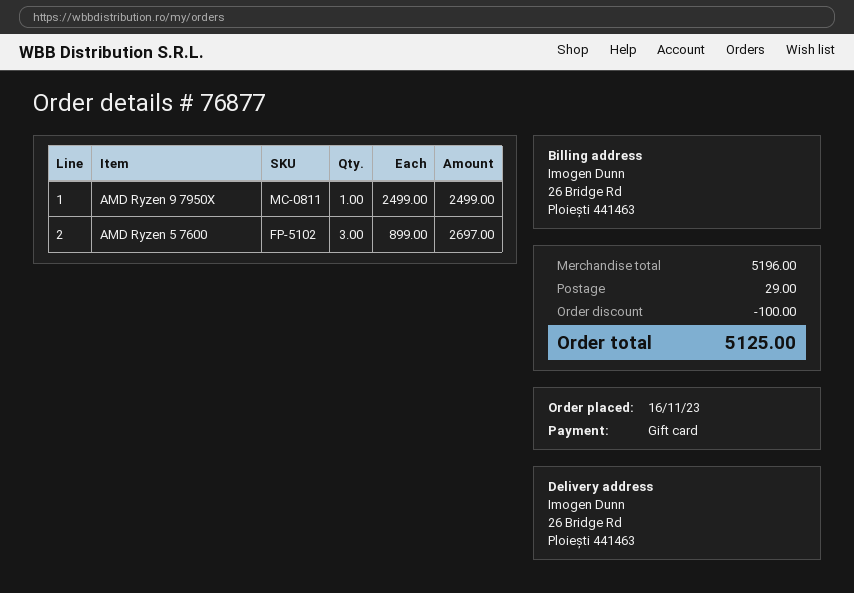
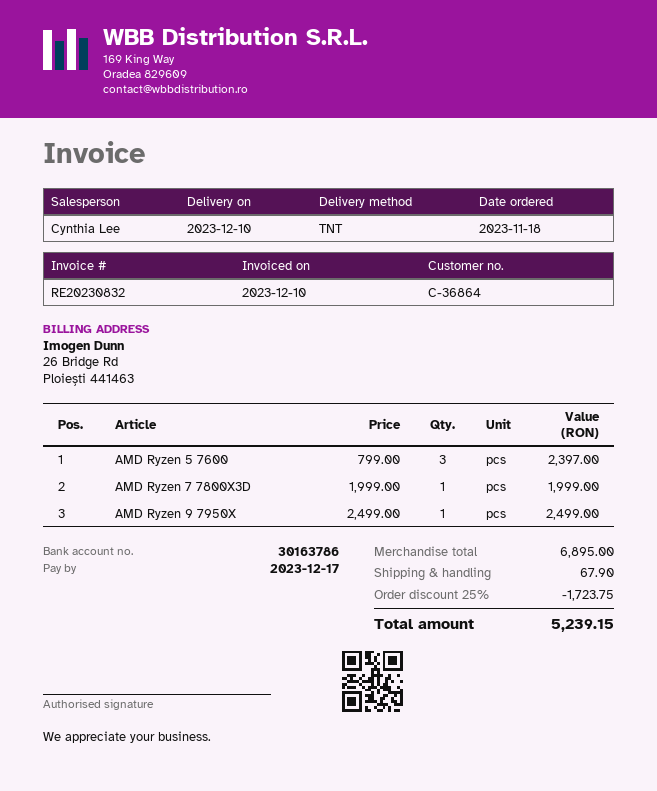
order date: 2023-11-16 -> 2023-11-18
AMD Ryzen 5 7600: 3 x 899.00 = 2697.00 -> 3 x 799.00 = 2397.00
AMD Ryzen 7 7800X3D: none -> 1 x 1999.00 = 1999.00
subtotal: 5196.00 -> 6895.00
discount: 100.00 -> 1723.75
shipping: 29.00 -> 67.90
total: 5125.00 -> 5239.15

